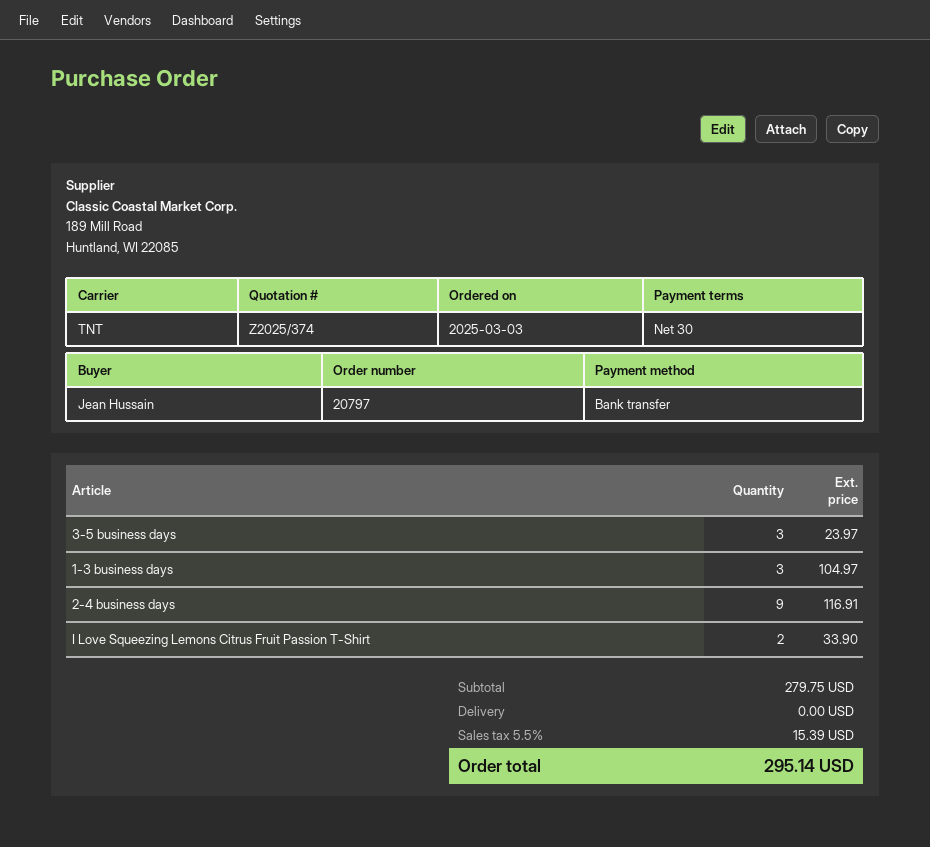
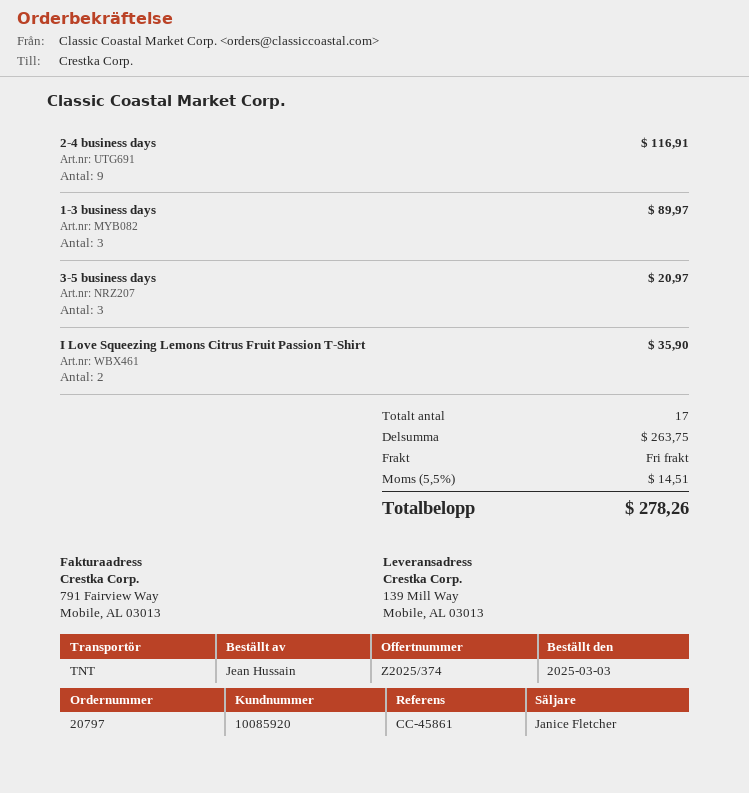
3-5 business days: 3 for 23.97 -> 3 for 20.97
1-3 business days: 3 for 104.97 -> 3 for 89.97
I Love Squeezing Lemons Citrus Fruit Passion T-Shirt: 2 for 33.90 -> 2 for 35.90
subtotal: 279.75 -> 263.75
tax: 5.5% = 15.39 -> 5.5% = 14.51
total: 295.14 -> 278.26

